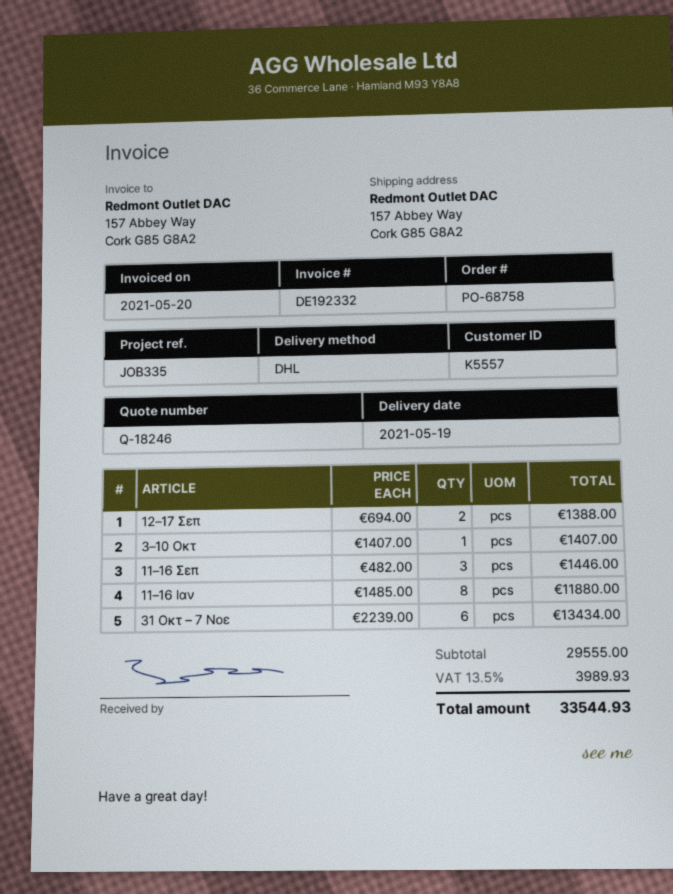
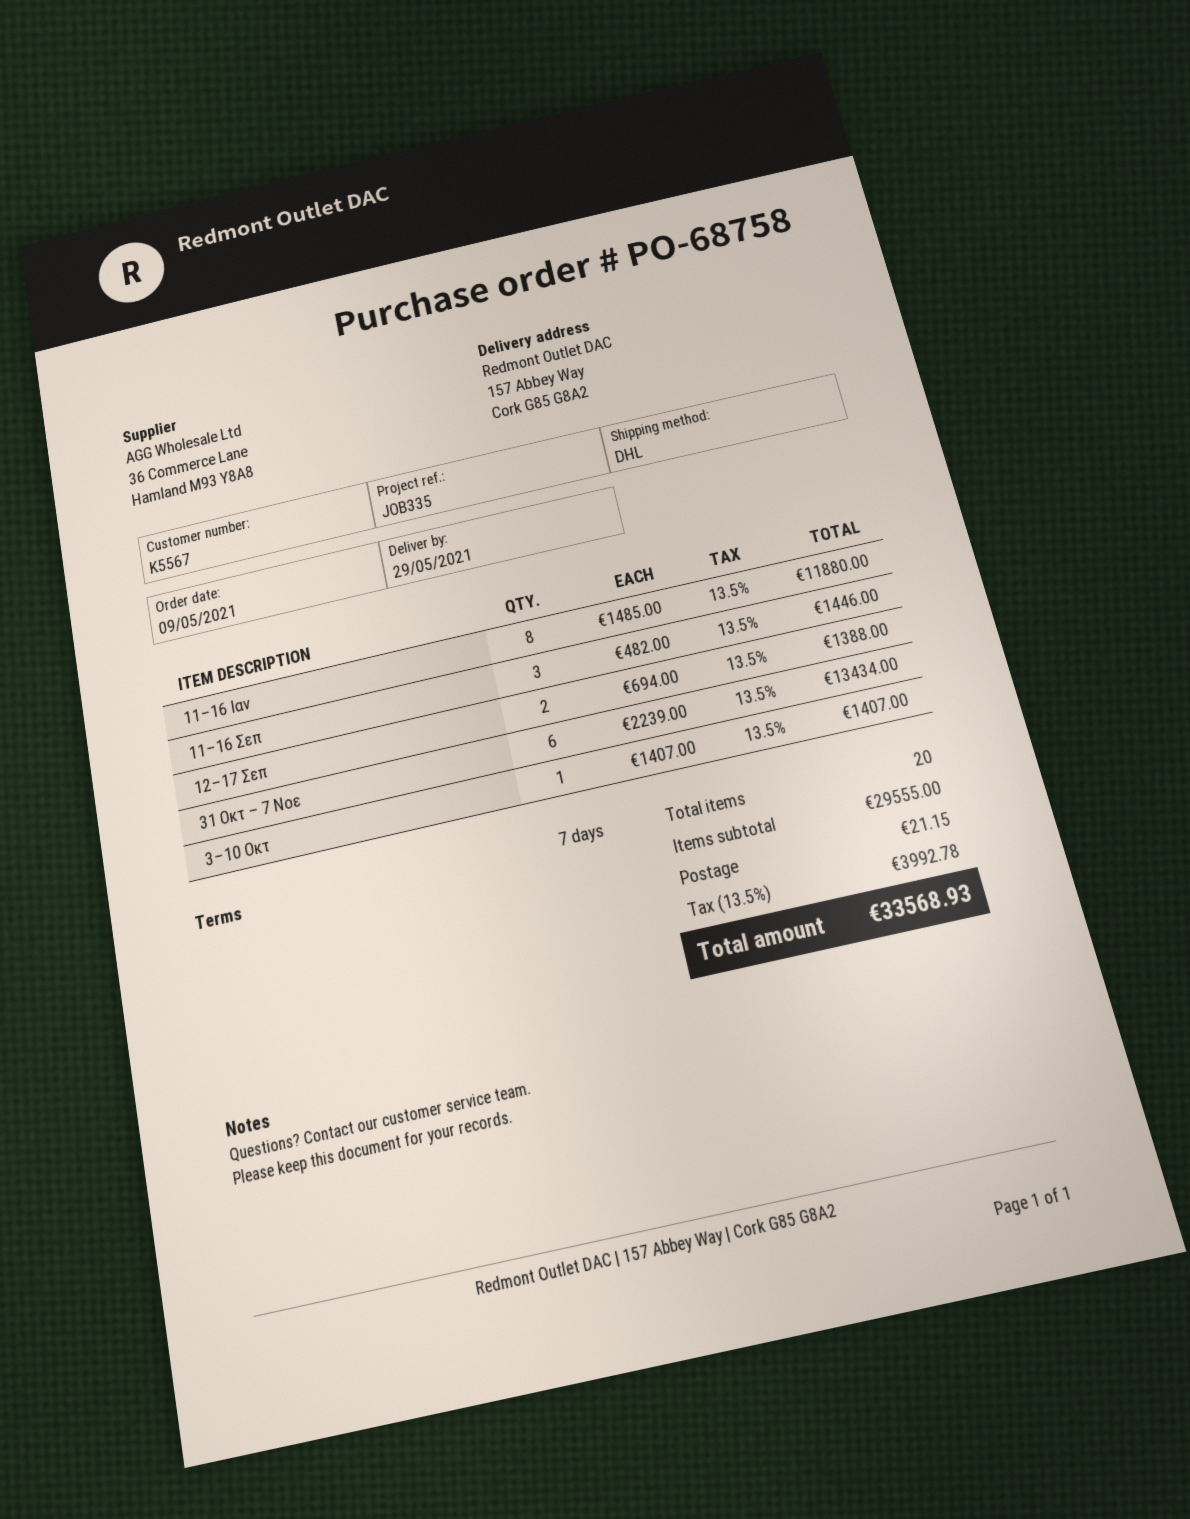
delivery date: 2021-05-19 -> 2021-05-29
customer number: K5557 -> K5567
shipping: none -> 21.15
tax: 13.5% = 3989.93 -> 13.5% = 3992.78
total: 33544.93 -> 33568.93

